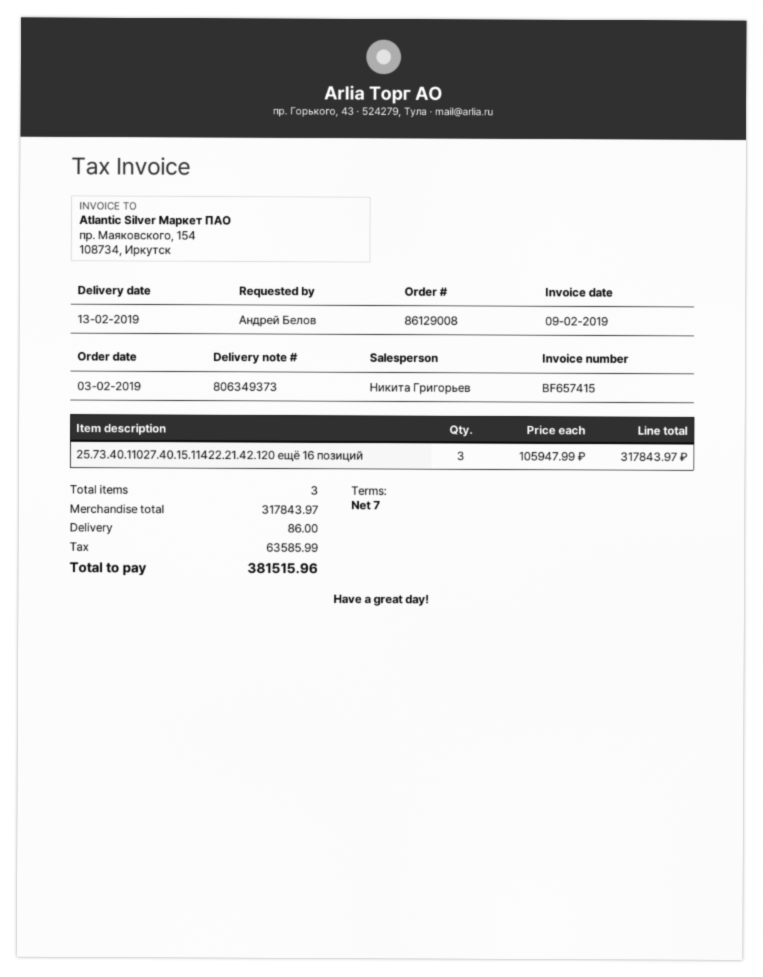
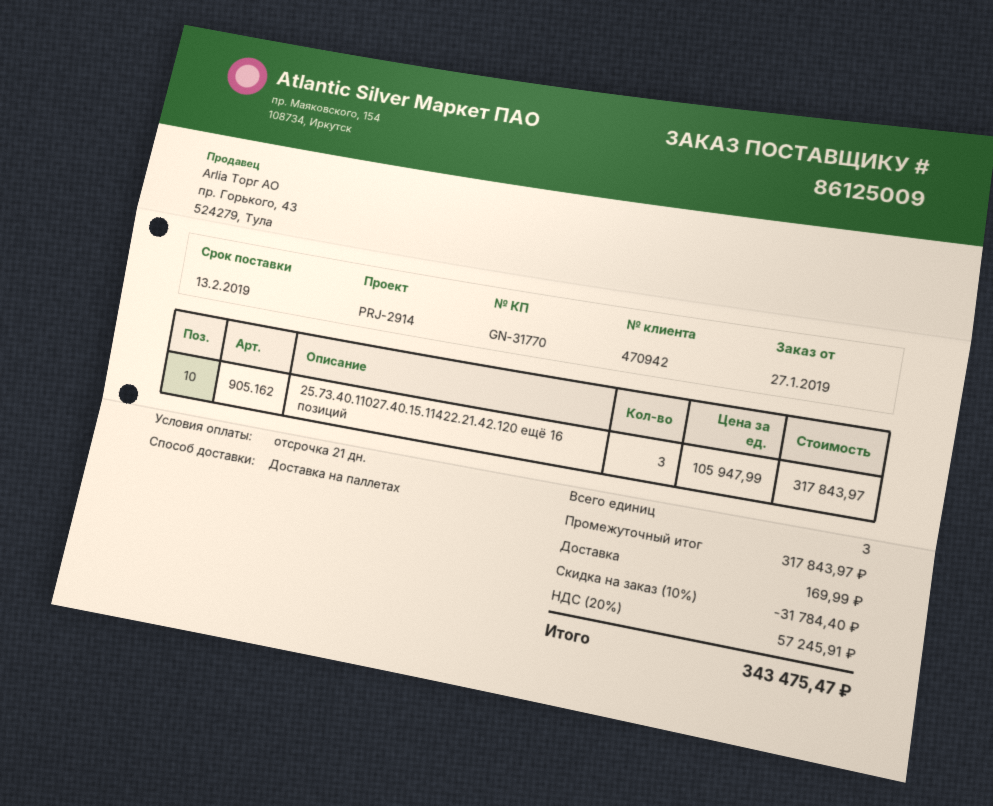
order number: 86129008 -> 86125009
order date: 2019-02-03 -> 2019-01-27
payment terms: 7 days -> 21 days
discount: none -> 10% = 31784.40
shipping: 86.00 -> 169.99
tax: 63585.99 -> 57245.91
total: 381515.96 -> 343475.47

